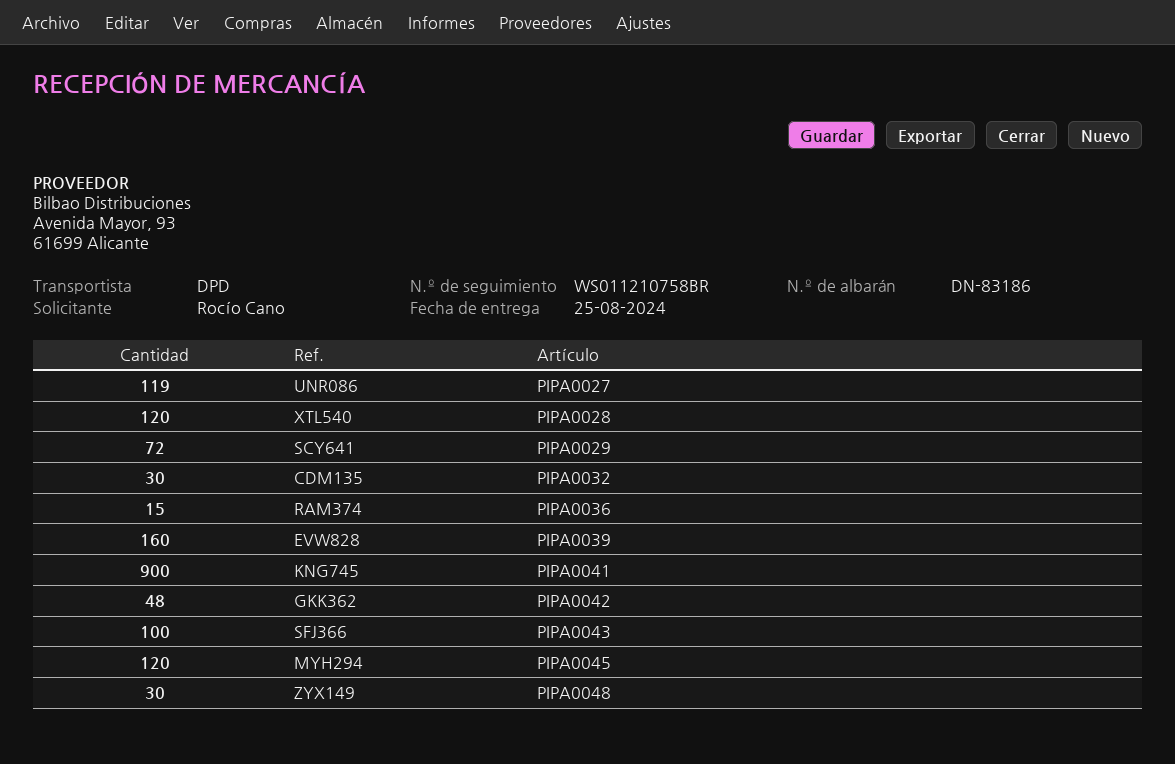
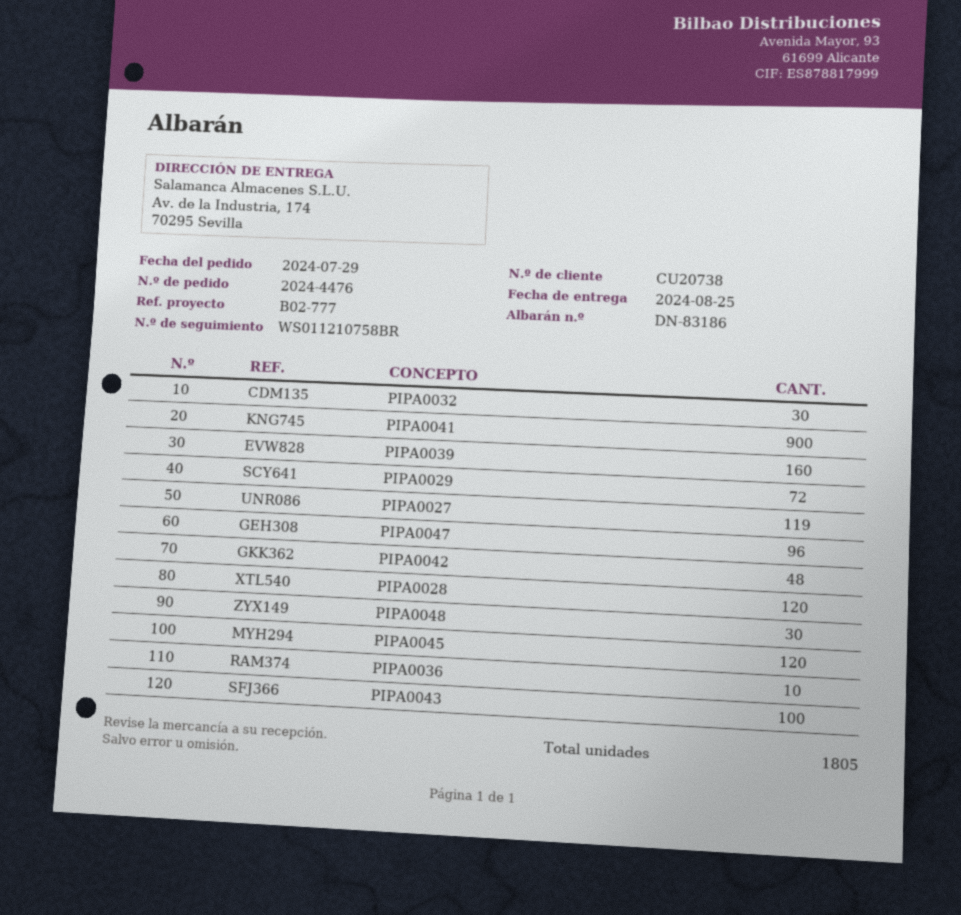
PIPA0036: 15 -> 10
PIPA0047: none -> 96

